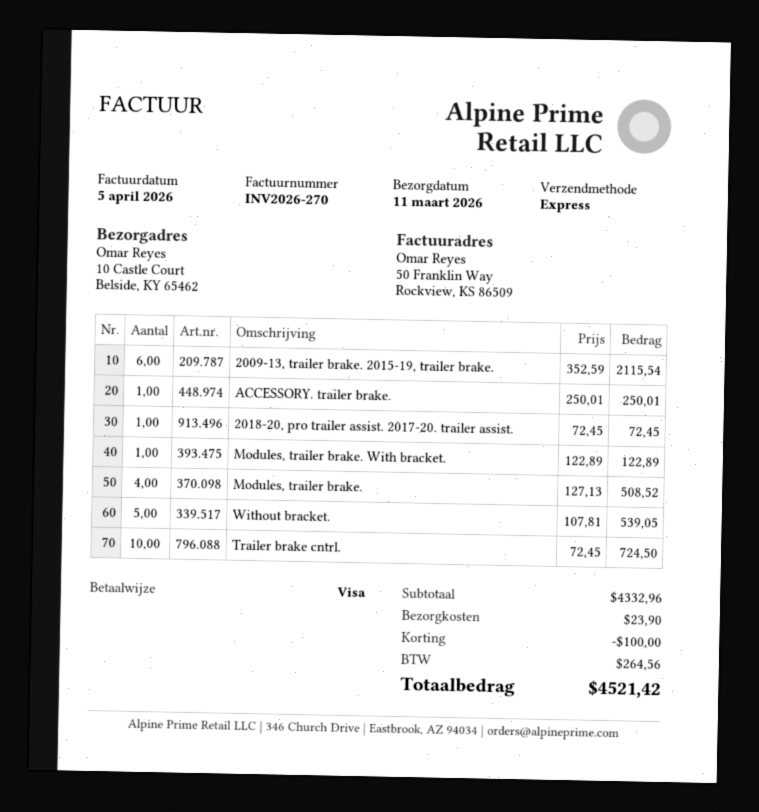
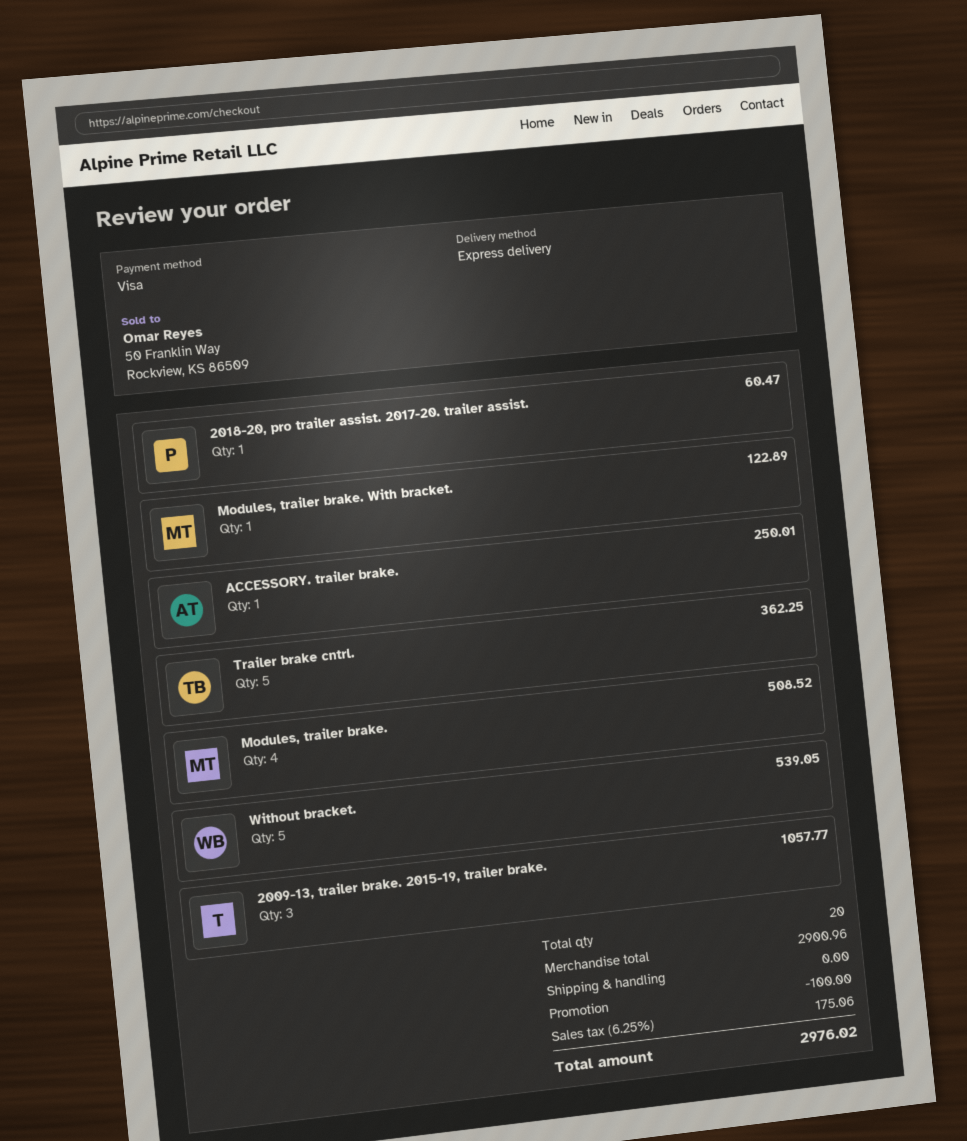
2009-13, trailer brake. 2015-19, trailer brake.: 6 for 2115.54 -> 3 for 1057.77
2018-20, pro trailer assist. 2017-20. trailer assist.: 1 for 72.45 -> 1 for 60.47
Trailer brake cntrl.: 10 for 724.50 -> 5 for 362.25
subtotal: 4332.96 -> 2900.96
shipping: 23.90 -> 0.00
tax: 264.56 -> 175.06
total: 4521.42 -> 2976.02

